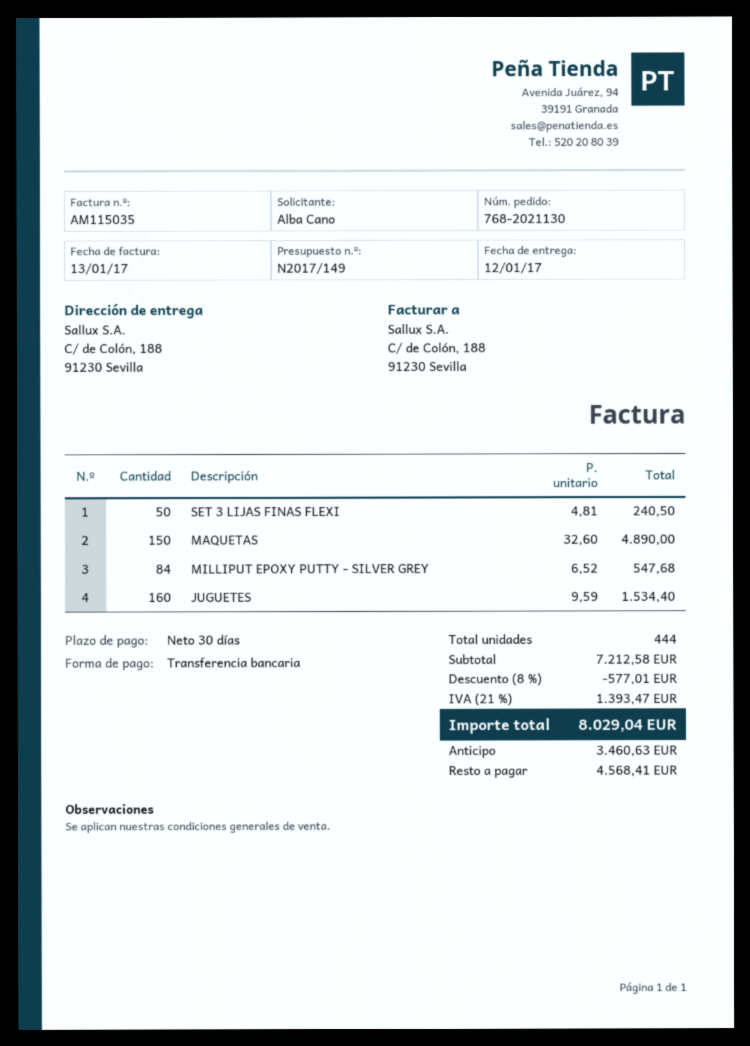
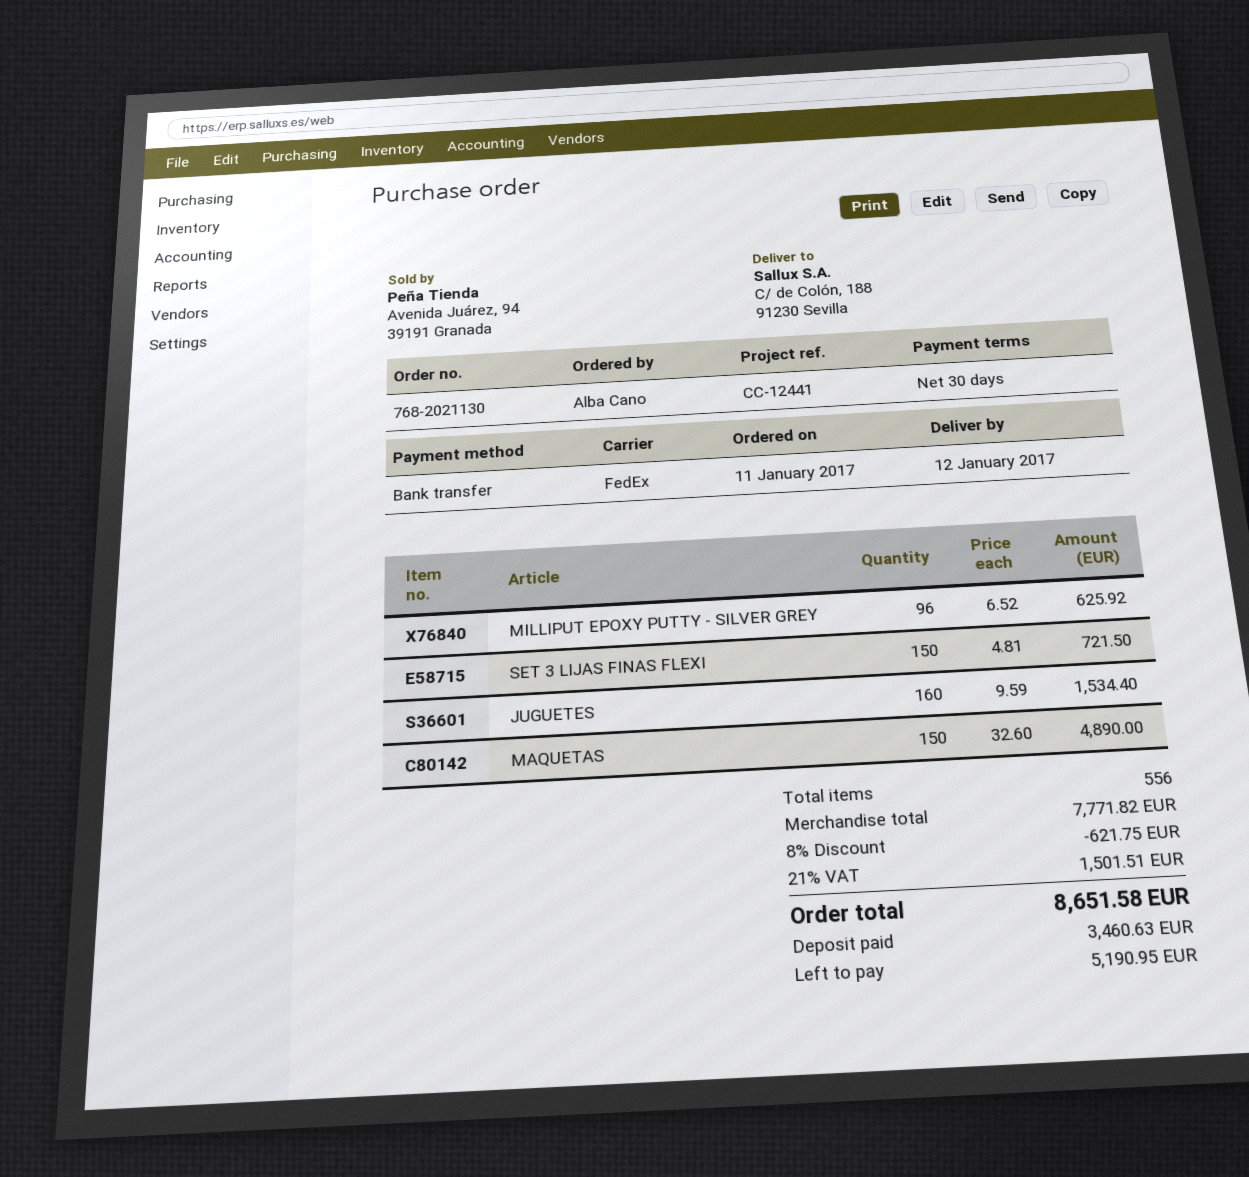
SET 3 LIJAS FINAS FLEXI: 50 x 4.81 = 240.50 -> 150 x 4.81 = 721.50
MILLIPUT EPOXY PUTTY - SILVER GREY: 84 x 6.52 = 547.68 -> 96 x 6.52 = 625.92
total quantity: 444 -> 556
subtotal: 7212.58 -> 7771.82
discount: 8% = 577.01 -> 8% = 621.75
tax: 21% = 1393.47 -> 21% = 1501.51
total: 8029.04 -> 8651.58
balance: 4568.41 -> 5190.95

